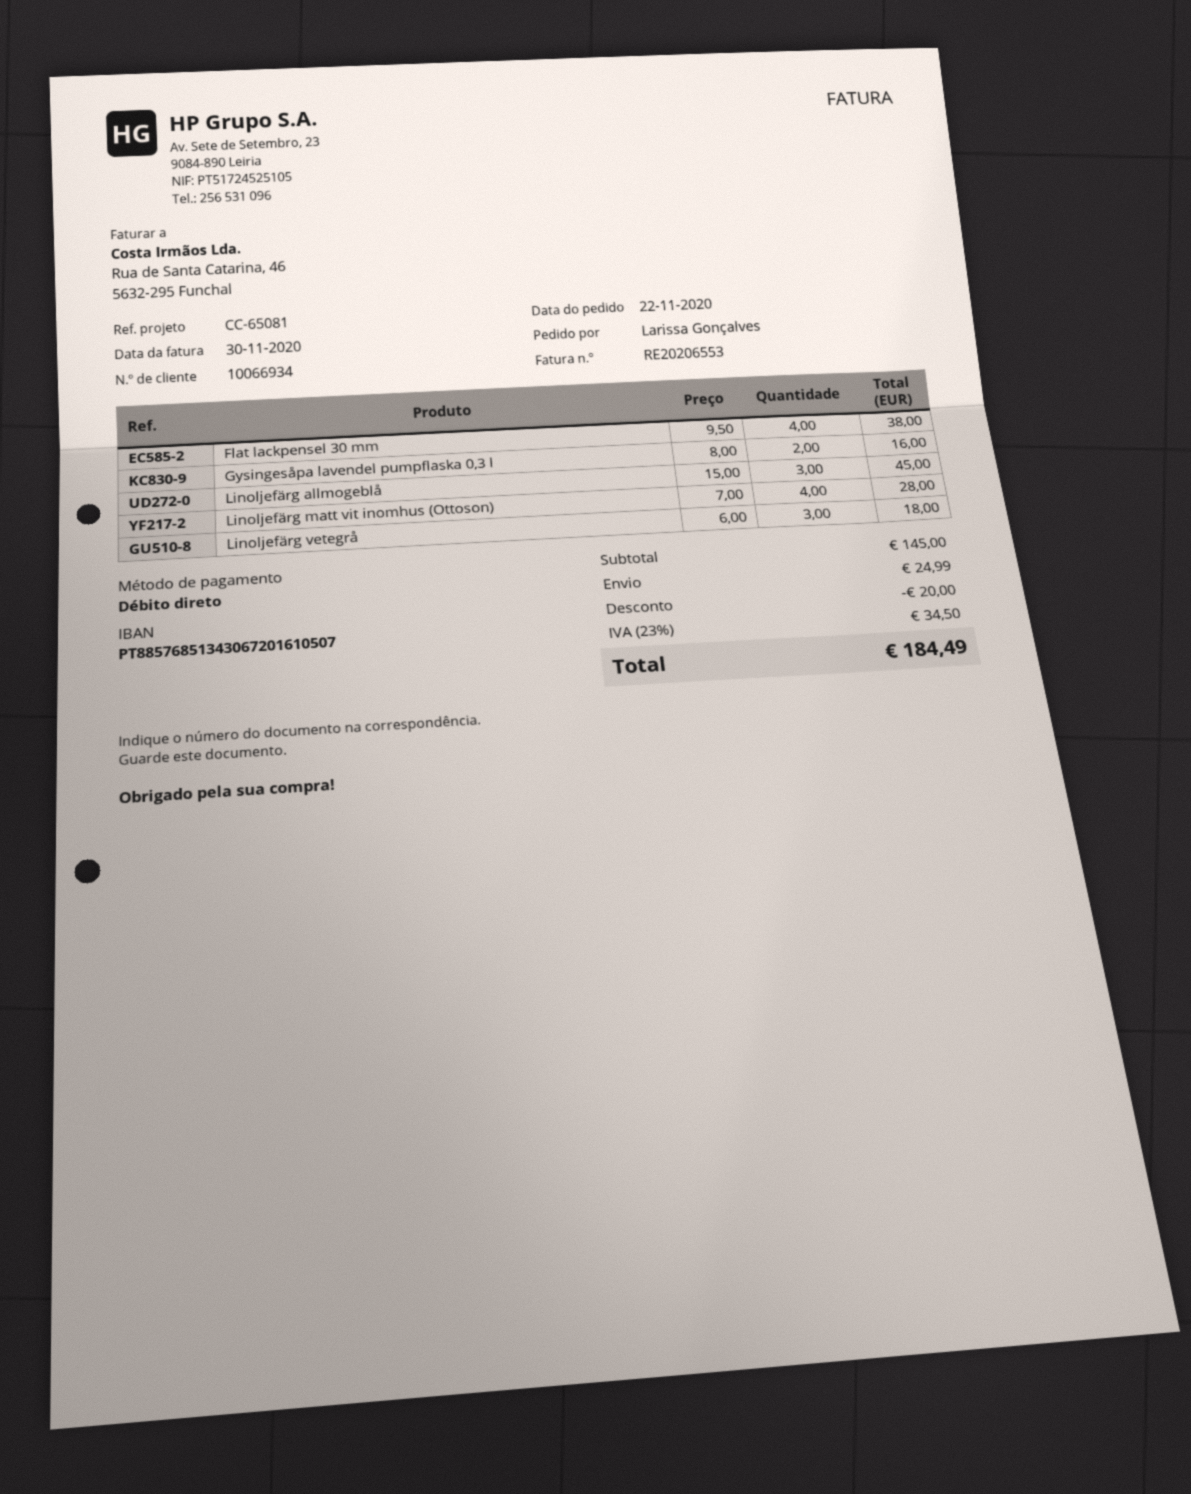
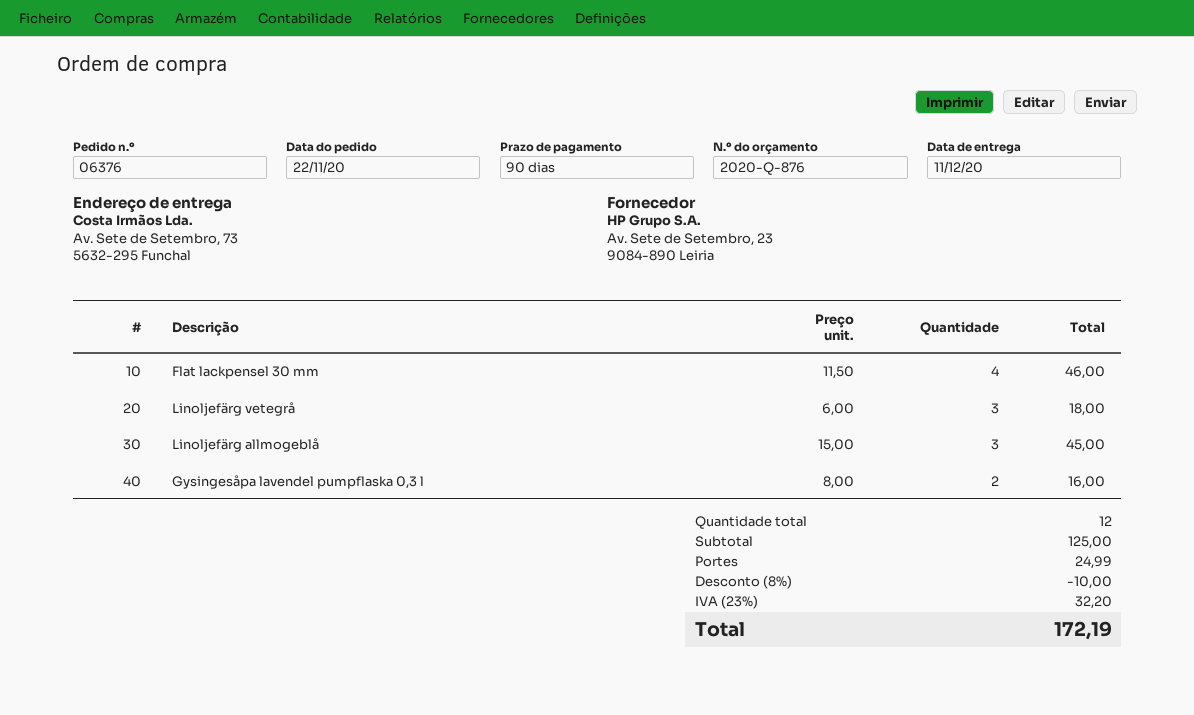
Flat lackpensel 30 mm: 4 x 9.50 = 38.00 -> 4 x 11.50 = 46.00
Linoljefärg matt vit inomhus (Ottoson): 4 x 7.00 = 28.00 -> none
subtotal: 145.00 -> 125.00
discount: 20.00 -> 10.00
tax: 23% = 34.50 -> 23% = 32.20
total: 184.49 -> 172.19

